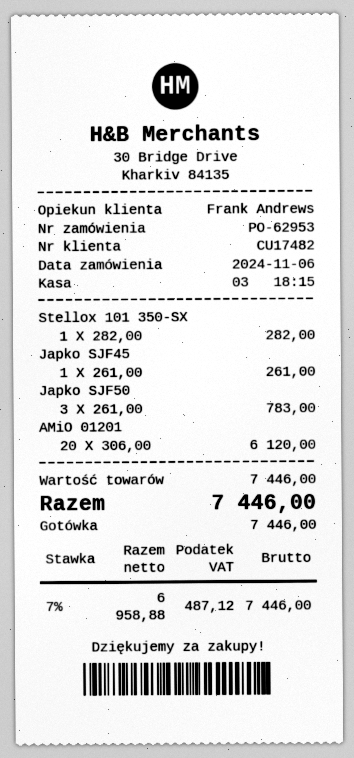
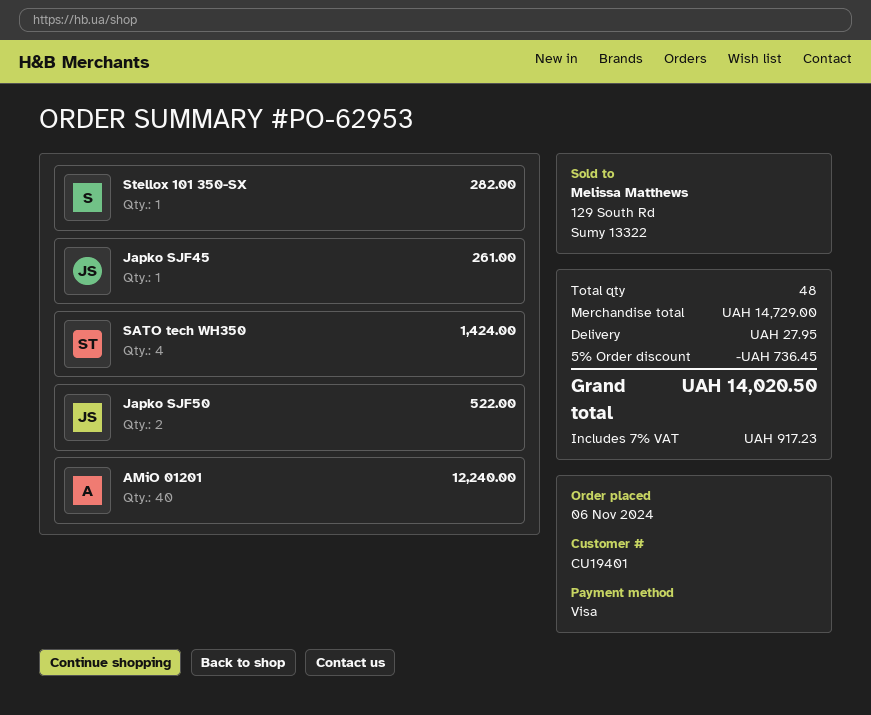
customer number: CU17482 -> CU19401
payment method: cash -> Visa
Japko SJF50: 3 for 783.00 -> 2 for 522.00
AMiO 01201: 20 for 6120.00 -> 40 for 12240.00
SATO tech WH350: none -> 4 for 1424.00
subtotal: 7446.00 -> 14729.00
discount: none -> 5% = 736.45
shipping: none -> 27.95
tax: 7% = 487.12 -> 7% = 917.23
total: 7446.00 -> 14020.50

